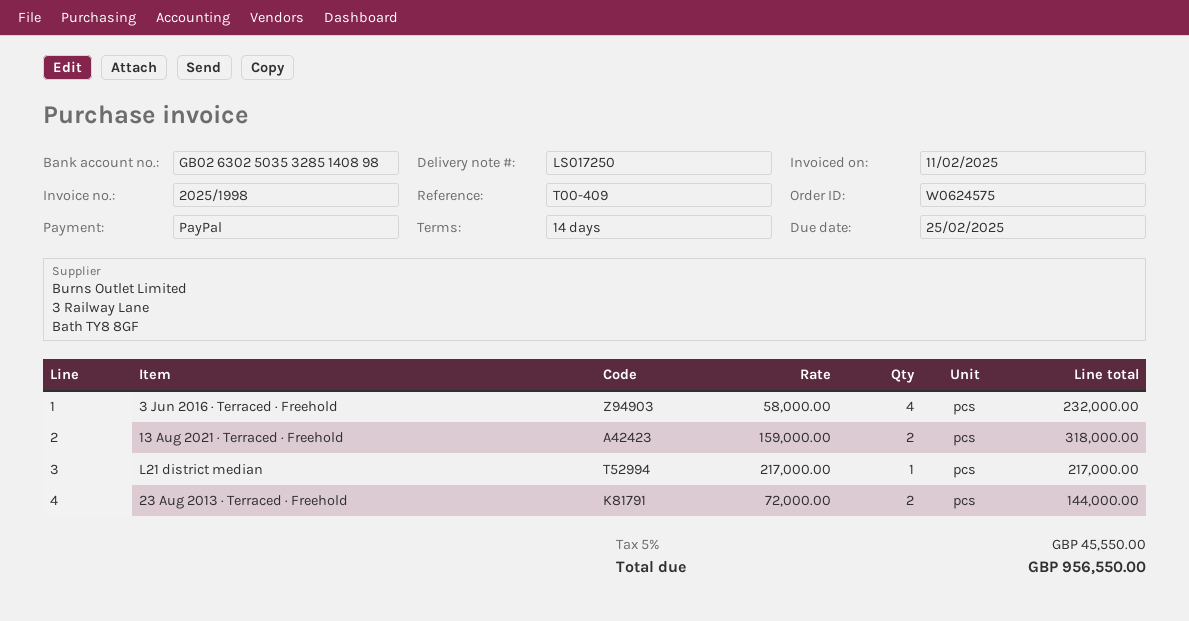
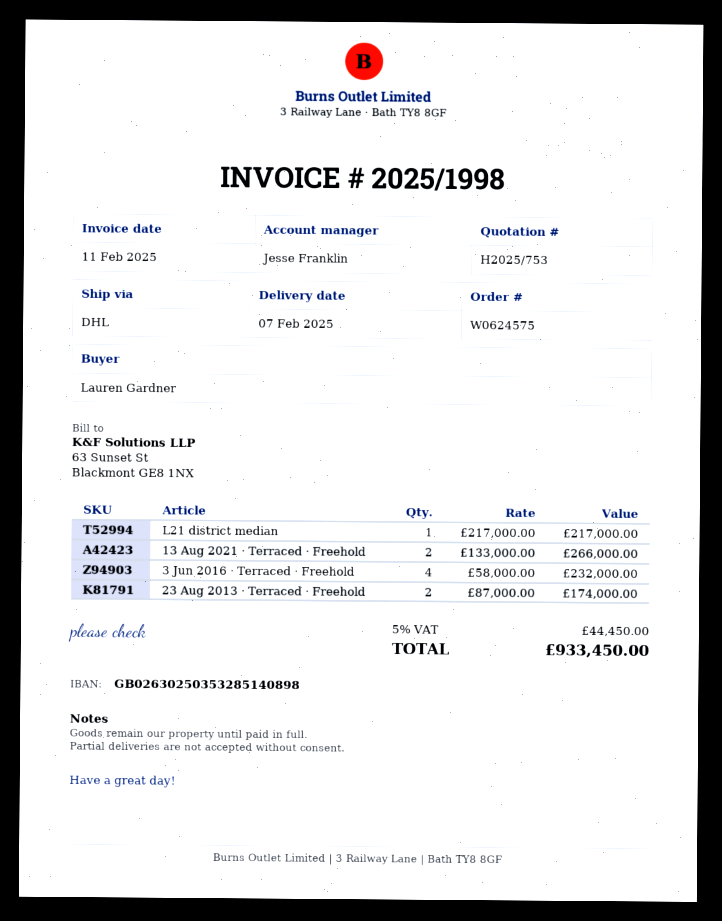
13 Aug 2021 · Terraced · Freehold: 2 x 159000.00 = 318000.00 -> 2 x 133000.00 = 266000.00
23 Aug 2013 · Terraced · Freehold: 2 x 72000.00 = 144000.00 -> 2 x 87000.00 = 174000.00
tax: 5% = 45550.00 -> 5% = 44450.00
total: 956550.00 -> 933450.00

